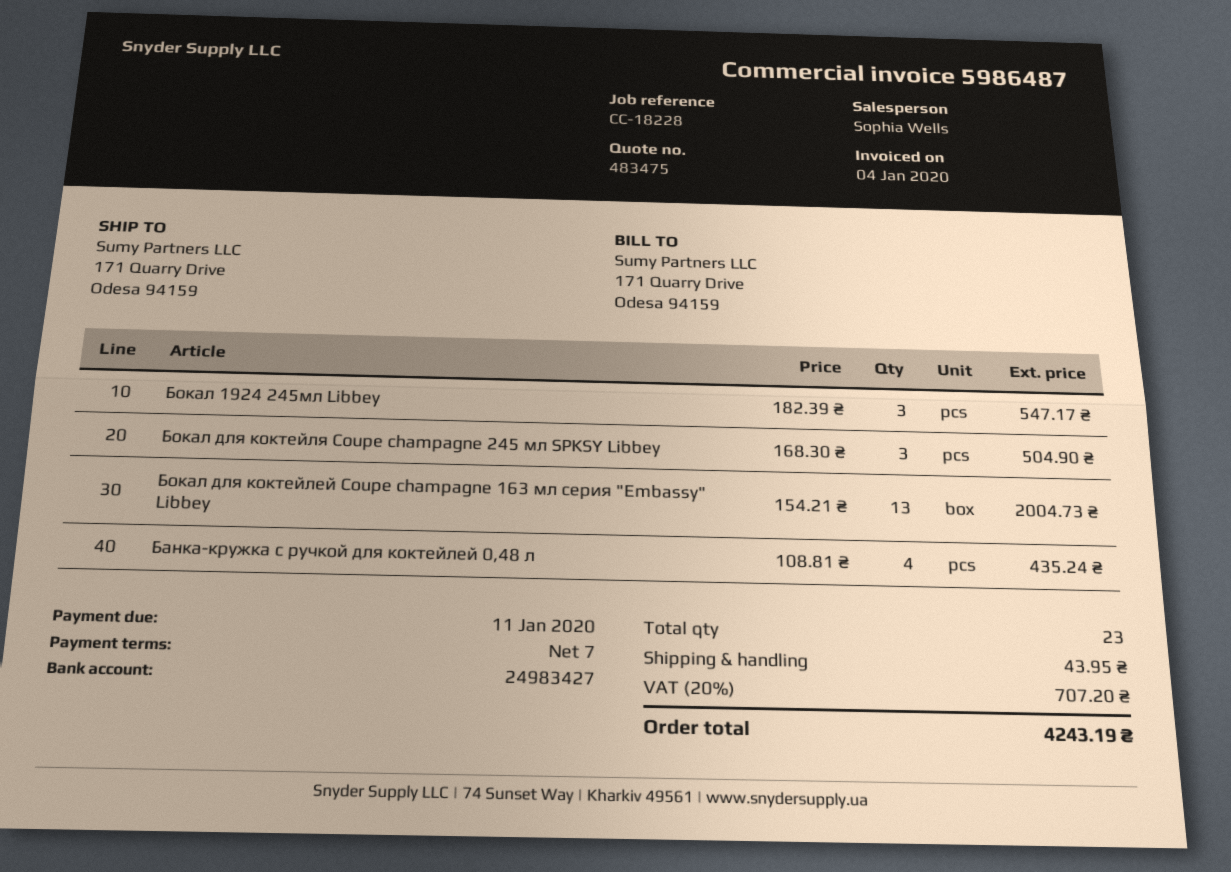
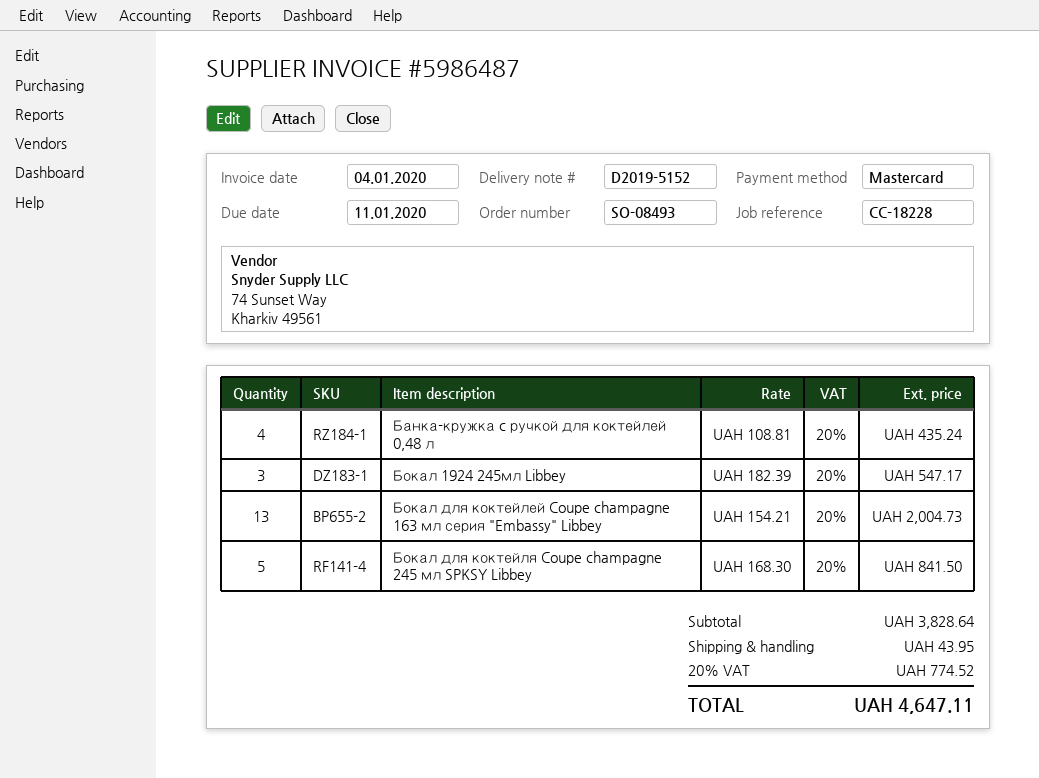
Бокал для коктейля Coupe champagne 245 мл SPKSY Libbey: 3 x 168.30 = 504.90 -> 5 x 168.30 = 841.50
tax: 20% = 707.20 -> 20% = 774.52
total: 4243.19 -> 4647.11

